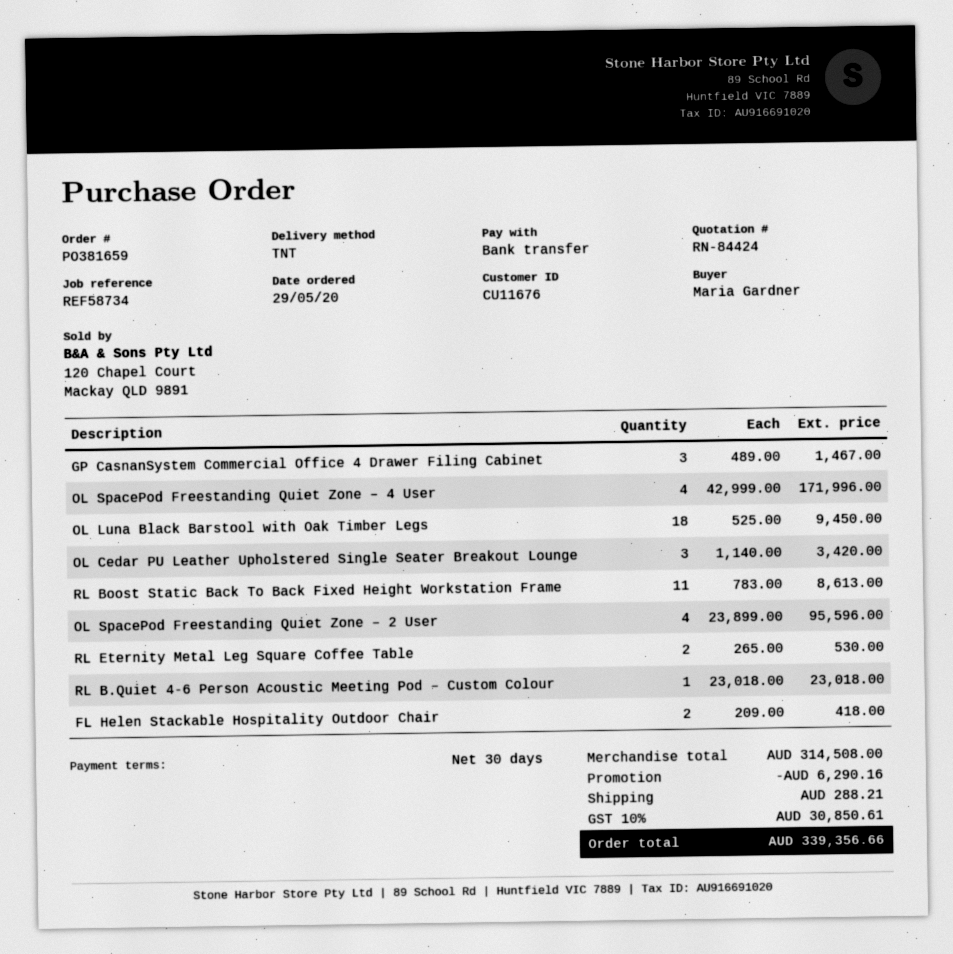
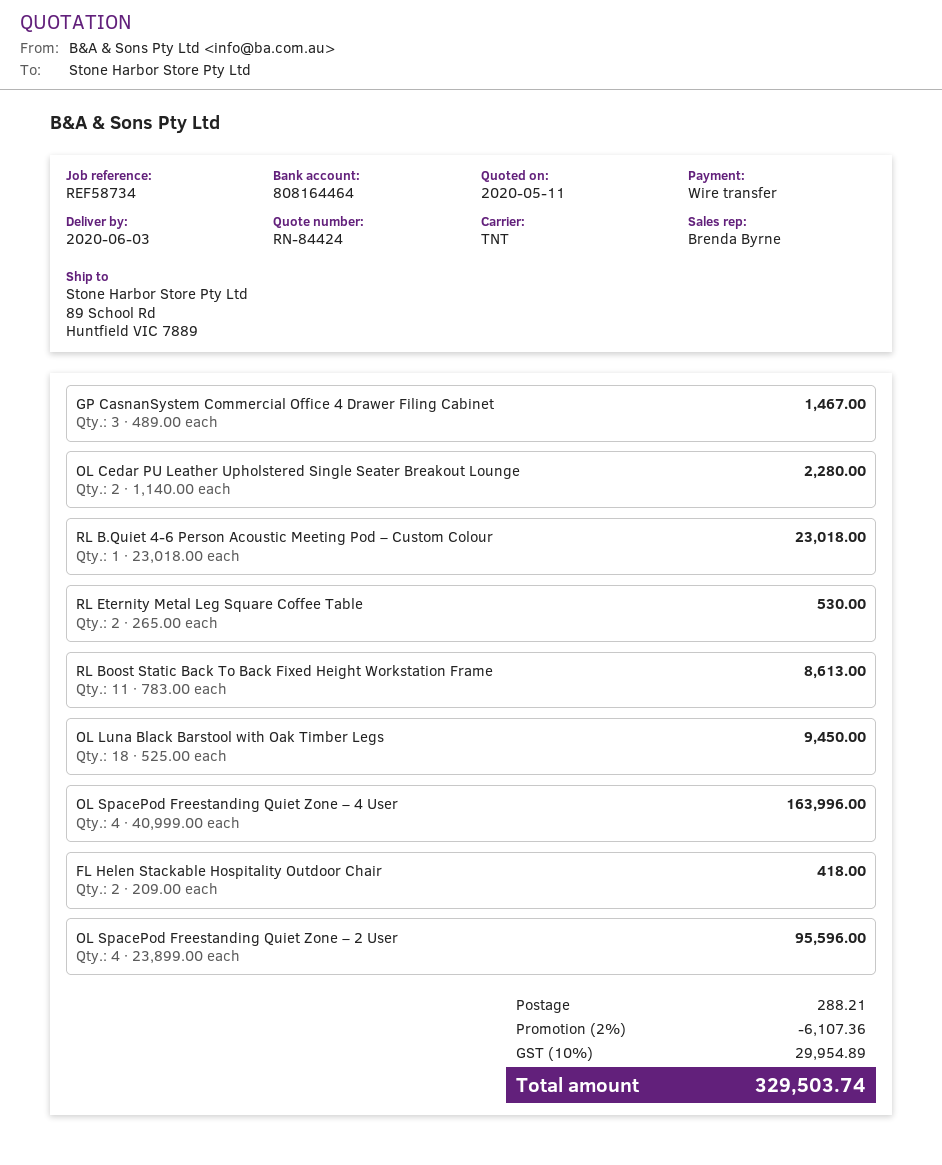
OL SpacePod Freestanding Quiet Zone – 4 User: 4 x 42999.00 = 171996.00 -> 4 x 40999.00 = 163996.00
OL Cedar PU Leather Upholstered Single Seater Breakout Lounge: 3 x 1140.00 = 3420.00 -> 2 x 1140.00 = 2280.00
discount: 6290.16 -> 6107.36
tax: 10% = 30850.61 -> 10% = 29954.89
total: 339356.66 -> 329503.74

